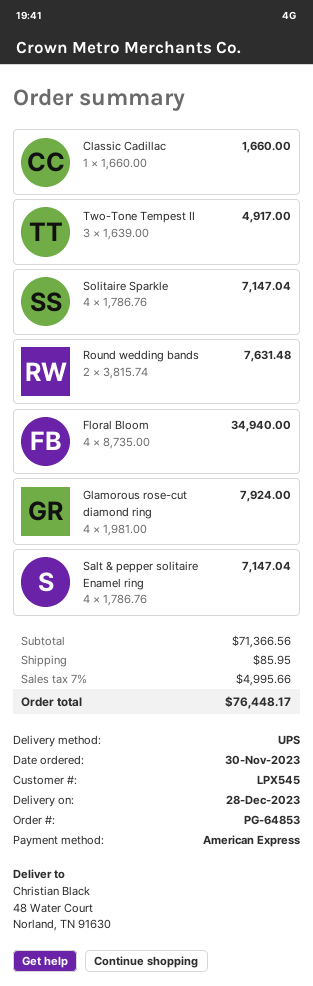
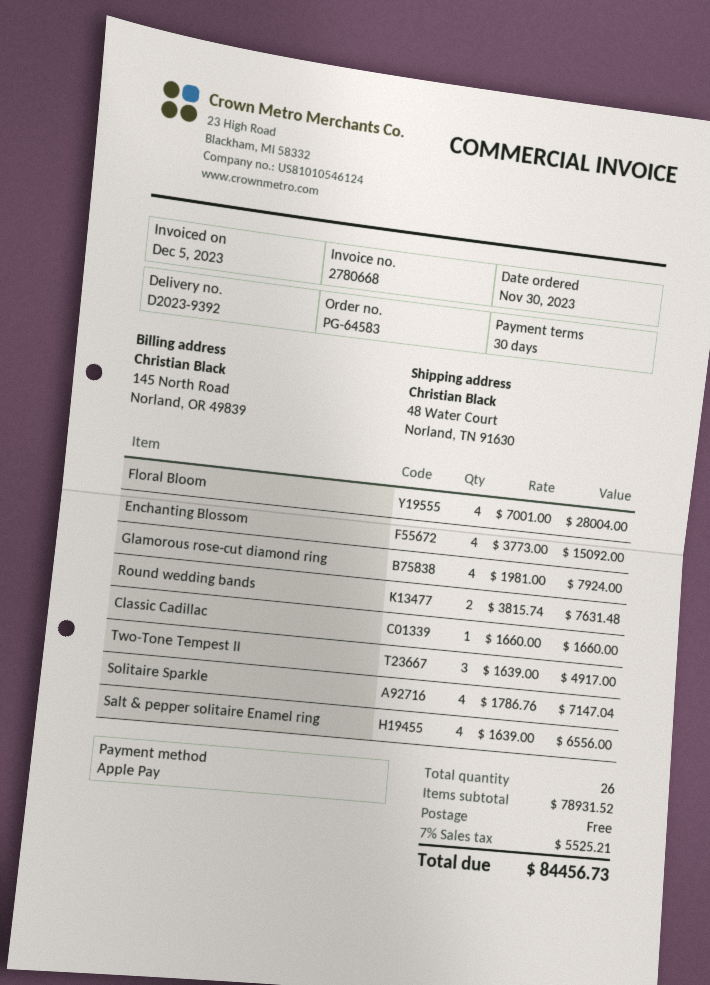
order number: PG-64853 -> PG-64583
payment method: American Express -> Apple Pay
Floral Bloom: 4 x 8735.00 = 34940.00 -> 4 x 7001.00 = 28004.00
Salt & pepper solitaire Enamel ring: 4 x 1786.76 = 7147.04 -> 4 x 1639.00 = 6556.00
Enchanting Blossom: none -> 4 x 3773.00 = 15092.00
subtotal: 71366.56 -> 78931.52
shipping: 85.95 -> 0.00
tax: 7% = 4995.66 -> 7% = 5525.21
total: 76448.17 -> 84456.73

